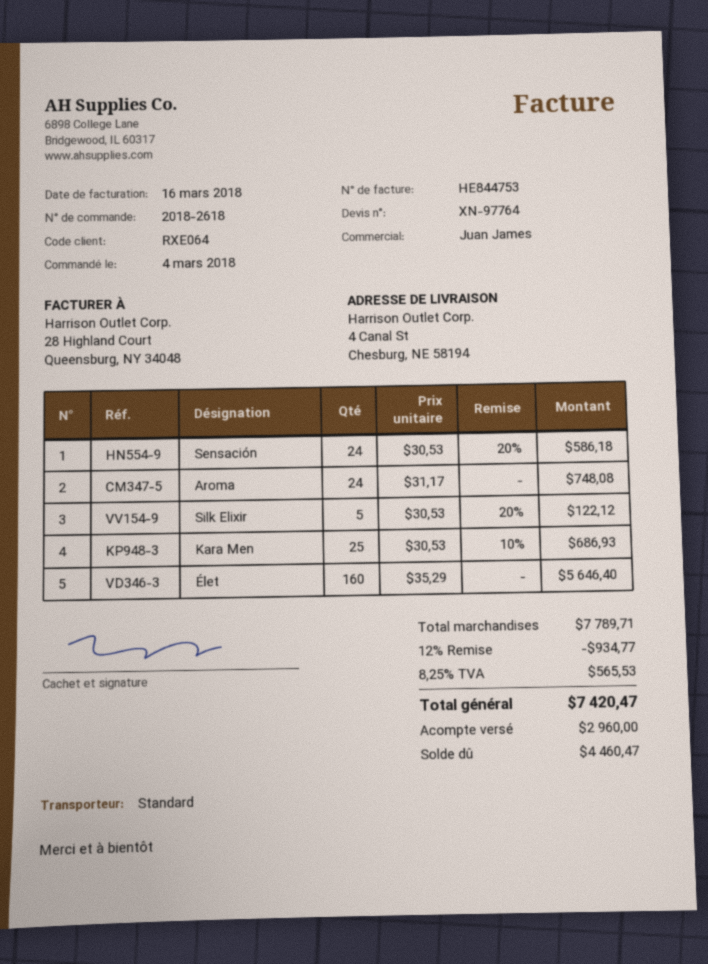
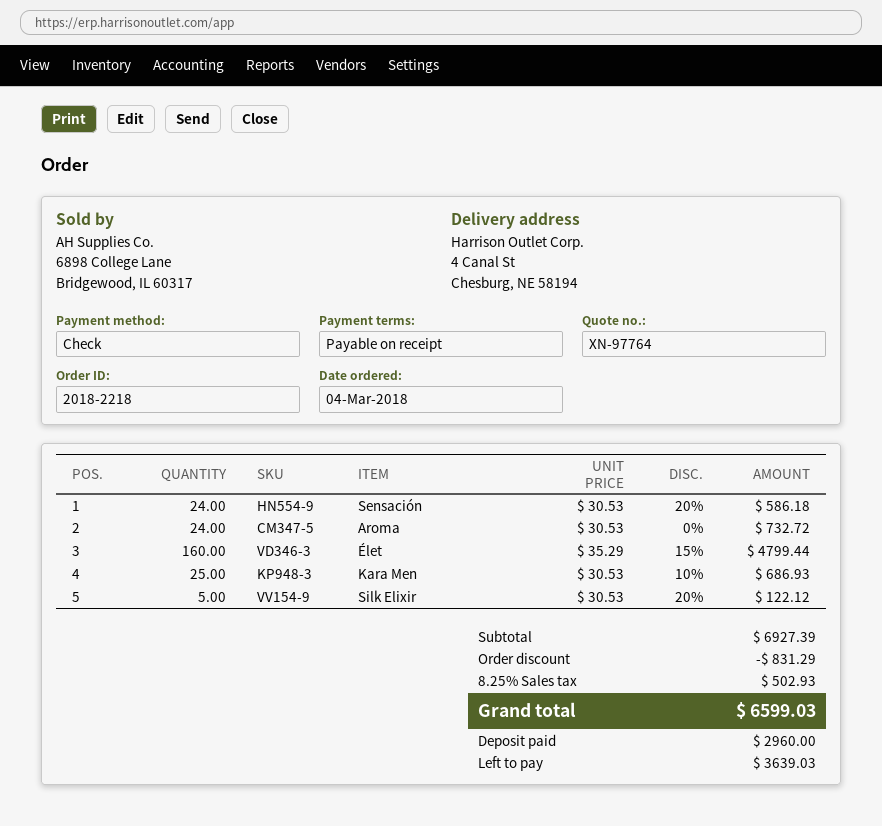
order number: 2018-2618 -> 2018-2218
Aroma: 24 x 31.17 = 748.08 -> 24 x 30.53 = 732.72
Élet: 160 x 35.29 = 5646.40 -> 160 x 35.29 - 15% = 4799.44
subtotal: 7789.71 -> 6927.39
discount: 934.77 -> 831.29
tax: 8.25% = 565.53 -> 8.25% = 502.93
total: 7420.47 -> 6599.03
balance: 4460.47 -> 3639.03

